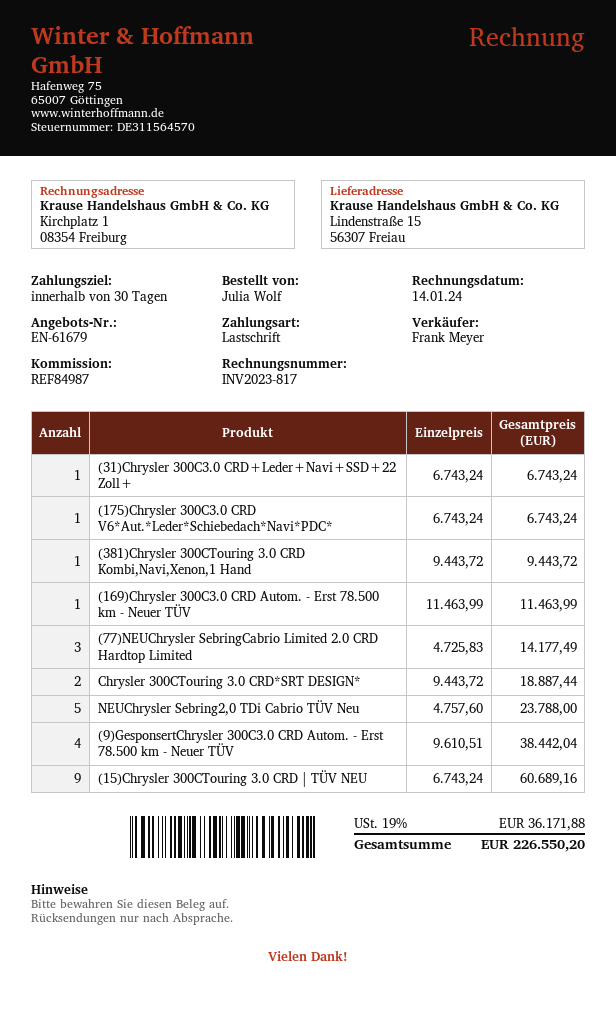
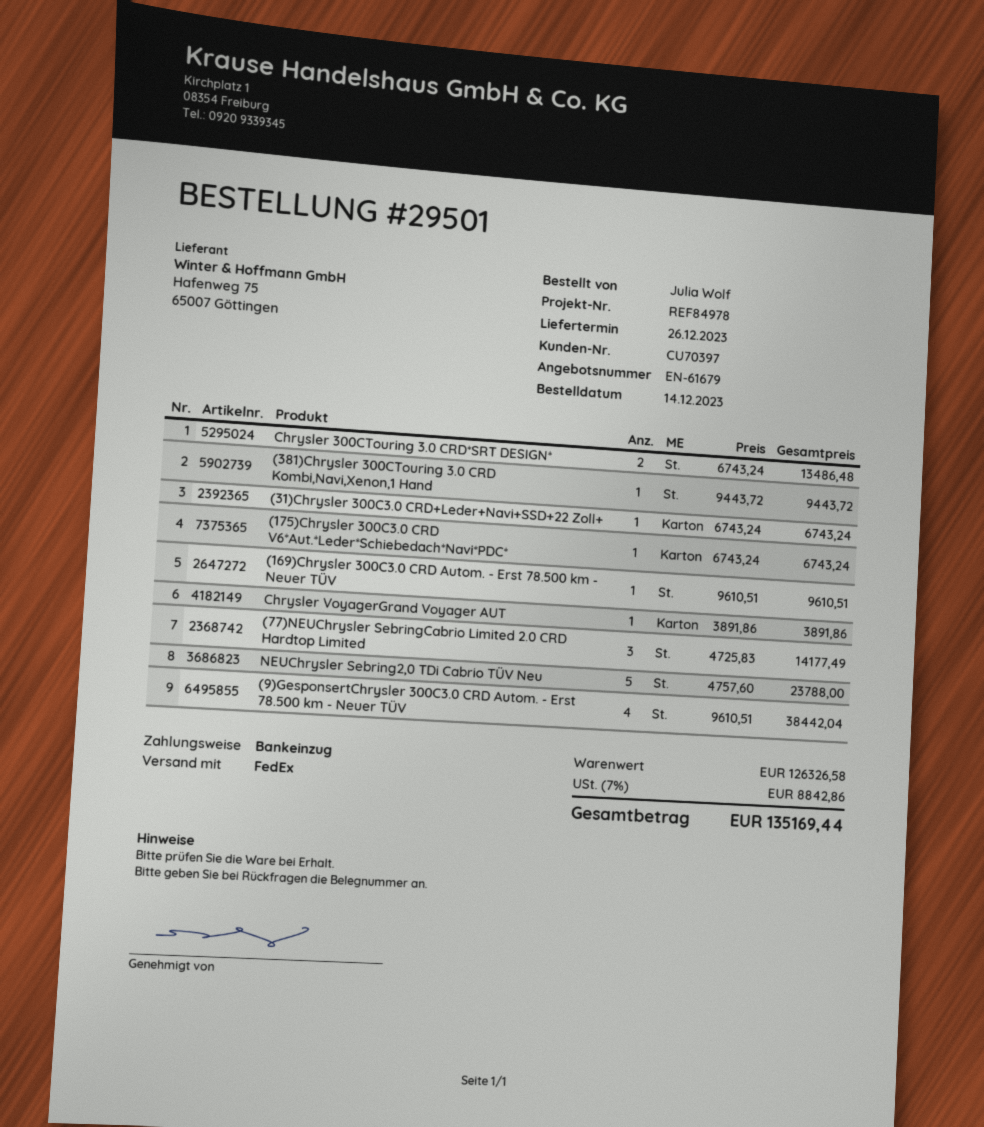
reference: REF84987 -> REF84978
(169)Chrysler 300C3.0 CRD Autom. - Erst 78.500 km - Neuer TÜV: 1 x 11463.99 = 11463.99 -> 1 x 9610.51 = 9610.51
Chrysler 300CTouring 3.0 CRD*SRT DESIGN*: 2 x 9443.72 = 18887.44 -> 2 x 6743.24 = 13486.48
(15)Chrysler 300CTouring 3.0 CRD | TÜV NEU: 9 x 6743.24 = 60689.16 -> none
Chrysler VoyagerGrand Voyager AUT: none -> 1 x 3891.86 = 3891.86
tax: 19% = 36171.88 -> 7% = 8842.86
total: 226550.20 -> 135169.44

